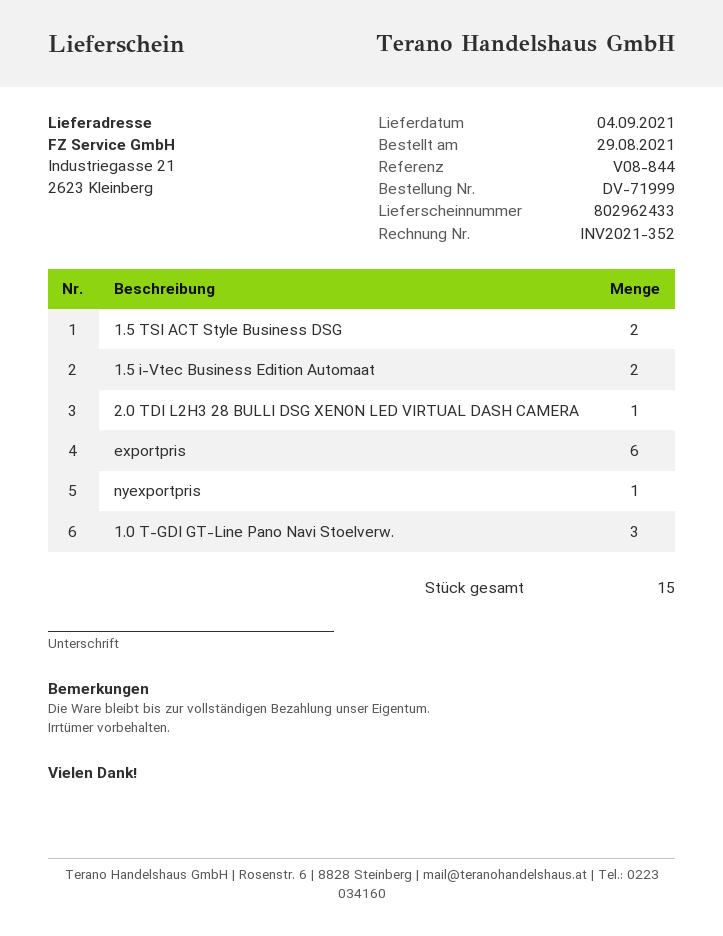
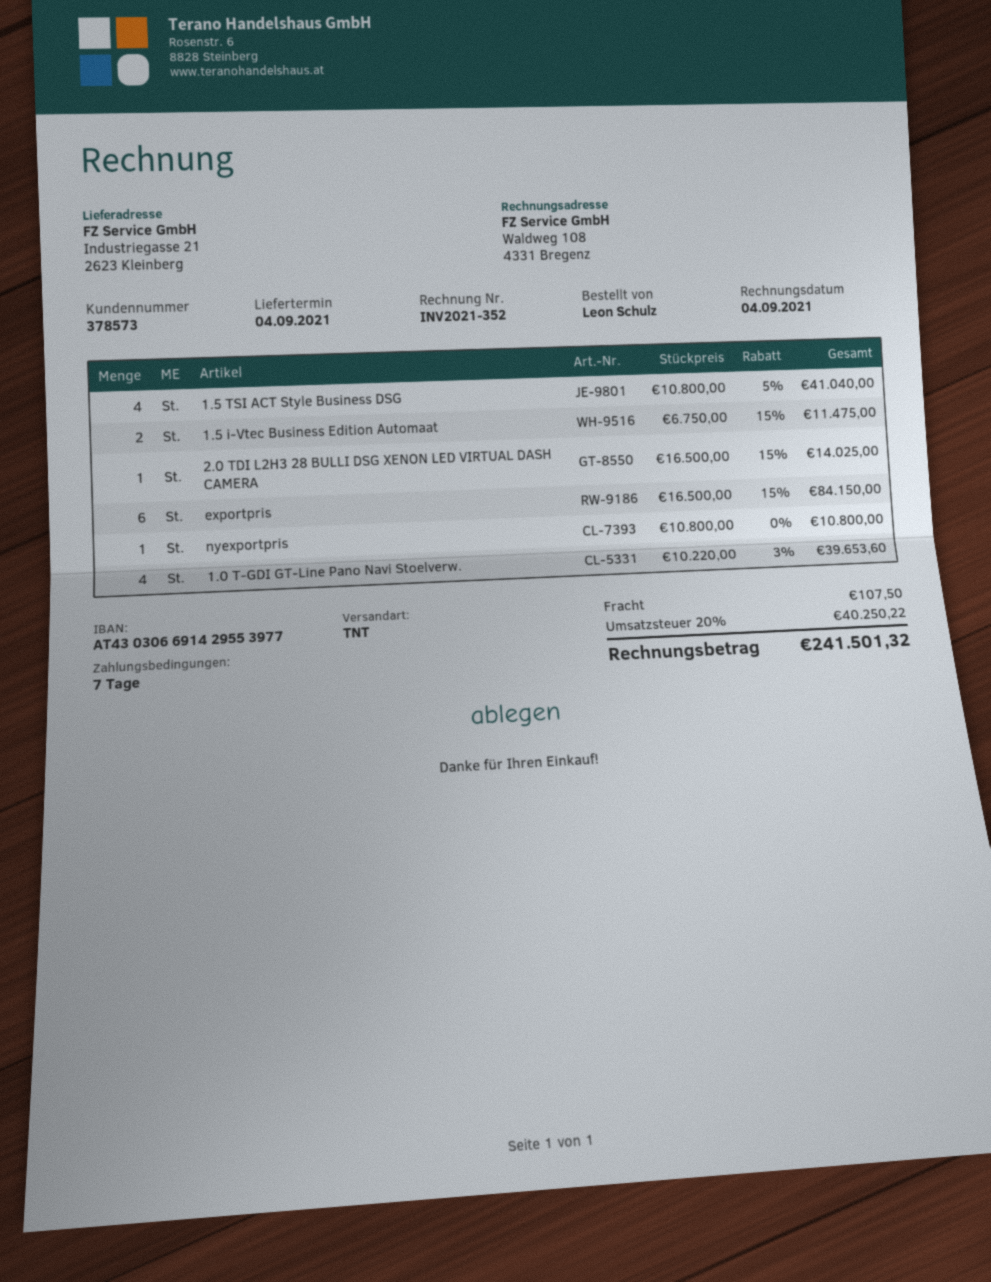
1.5 TSI ACT Style Business DSG: 2 -> 4
1.0 T-GDI GT-Line Pano Navi Stoelverw.: 3 -> 4

